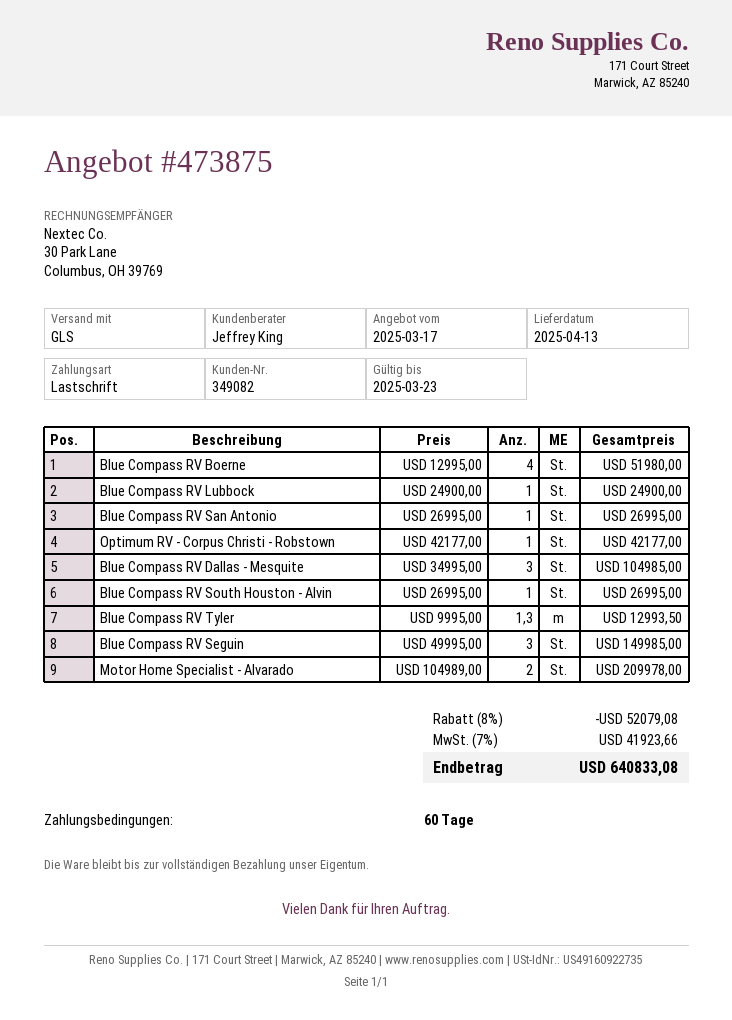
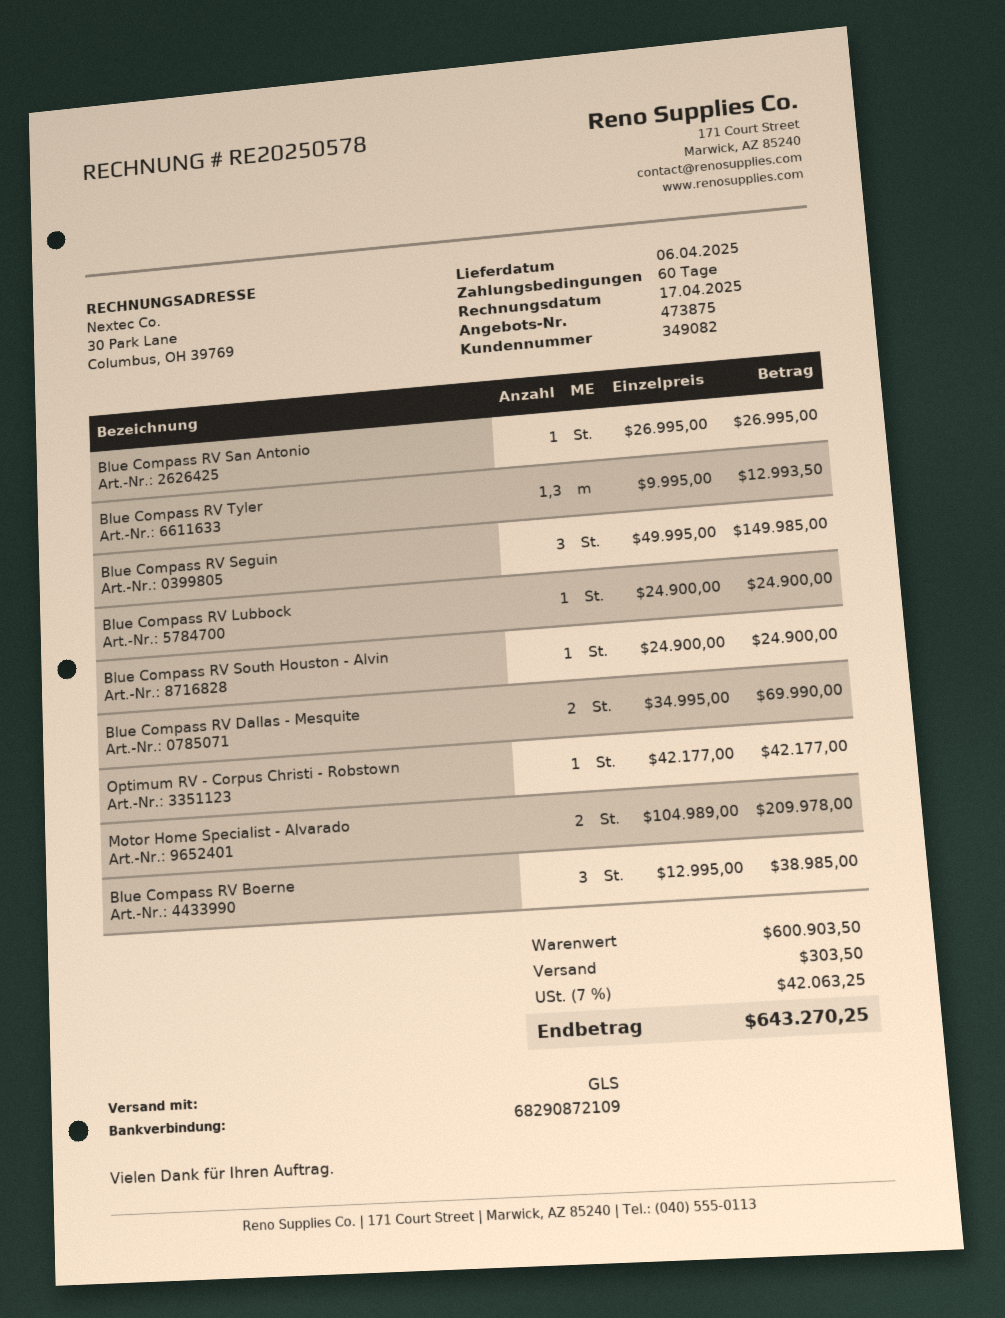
delivery date: 2025-04-13 -> 2025-04-06
Blue Compass RV Boerne: 4 x 12995.00 = 51980.00 -> 3 x 12995.00 = 38985.00
Blue Compass RV Dallas - Mesquite: 3 x 34995.00 = 104985.00 -> 2 x 34995.00 = 69990.00
Blue Compass RV South Houston - Alvin: 1 x 26995.00 = 26995.00 -> 1 x 24900.00 = 24900.00
discount: 8% = 52079.08 -> none
shipping: none -> 303.50
tax: 7% = 41923.66 -> 7% = 42063.25
total: 640833.08 -> 643270.25

